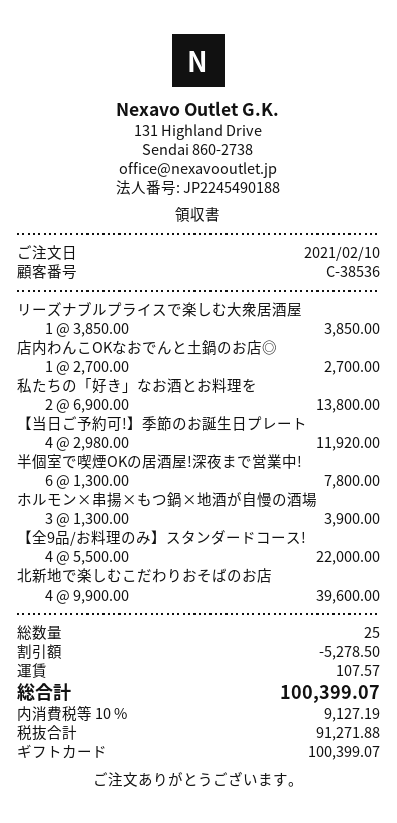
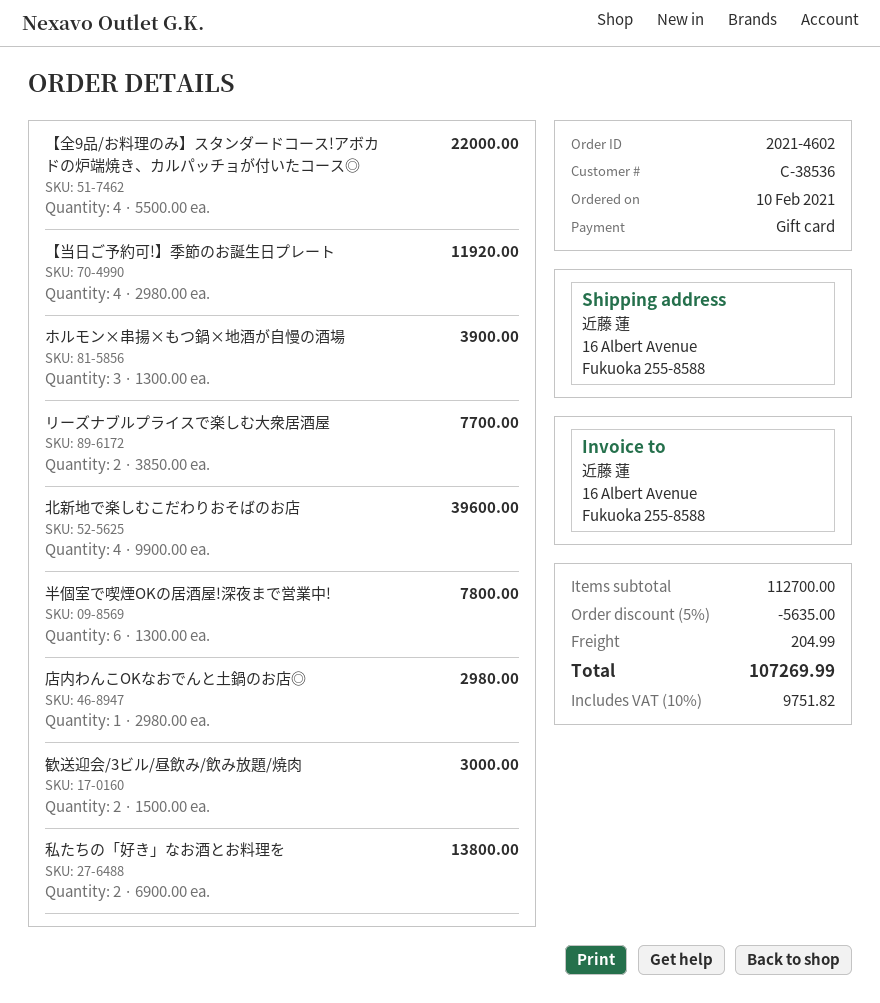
リーズナブルプライスで楽しむ大衆居酒屋: 1 x 3850.00 = 3850.00 -> 2 x 3850.00 = 7700.00
店内わんこOKなおでんと土鍋のお店◎: 1 x 2700.00 = 2700.00 -> 1 x 2980.00 = 2980.00
歓送迎会/3ビル/昼飲み/飲み放題/焼肉: none -> 2 x 1500.00 = 3000.00
discount: 5278.50 -> 5635.00
shipping: 107.57 -> 204.99
tax: 10% = 9127.19 -> 10% = 9751.82
total: 100399.07 -> 107269.99

